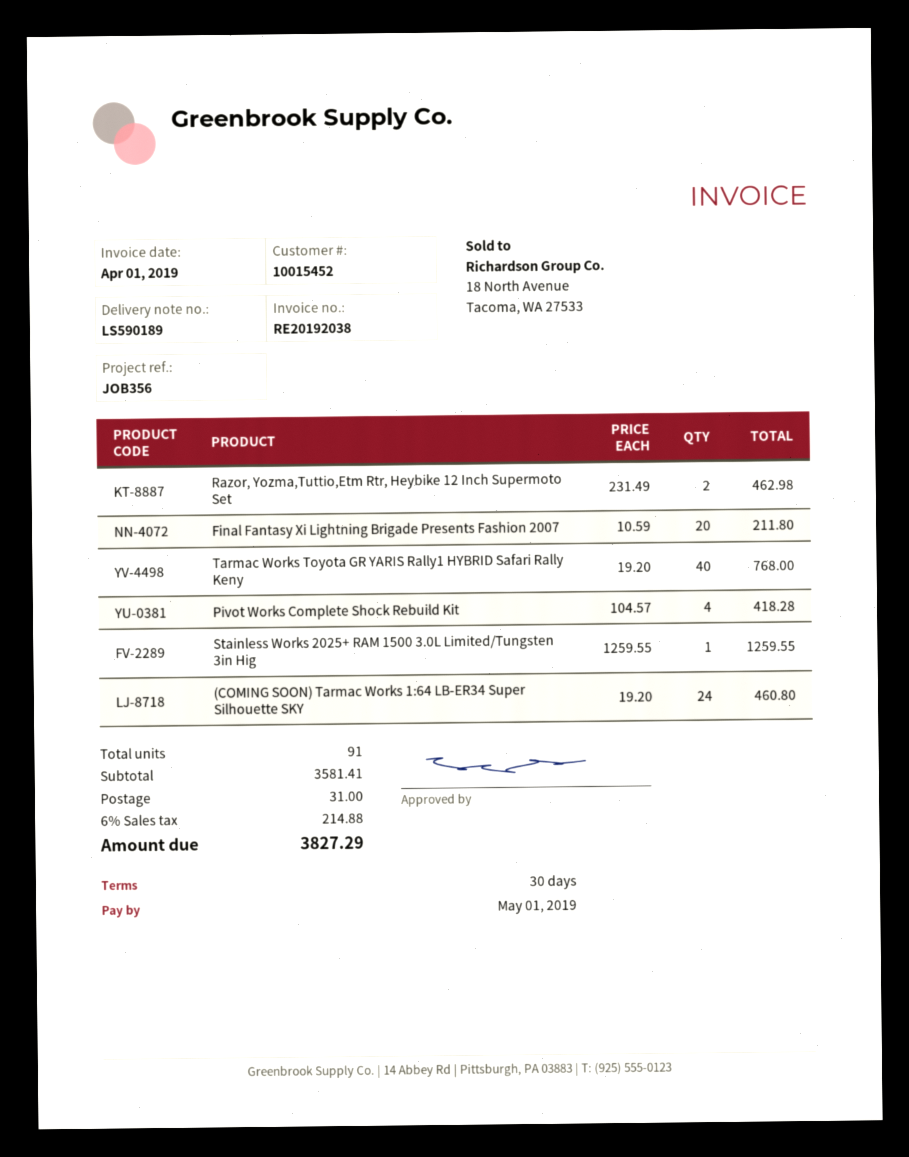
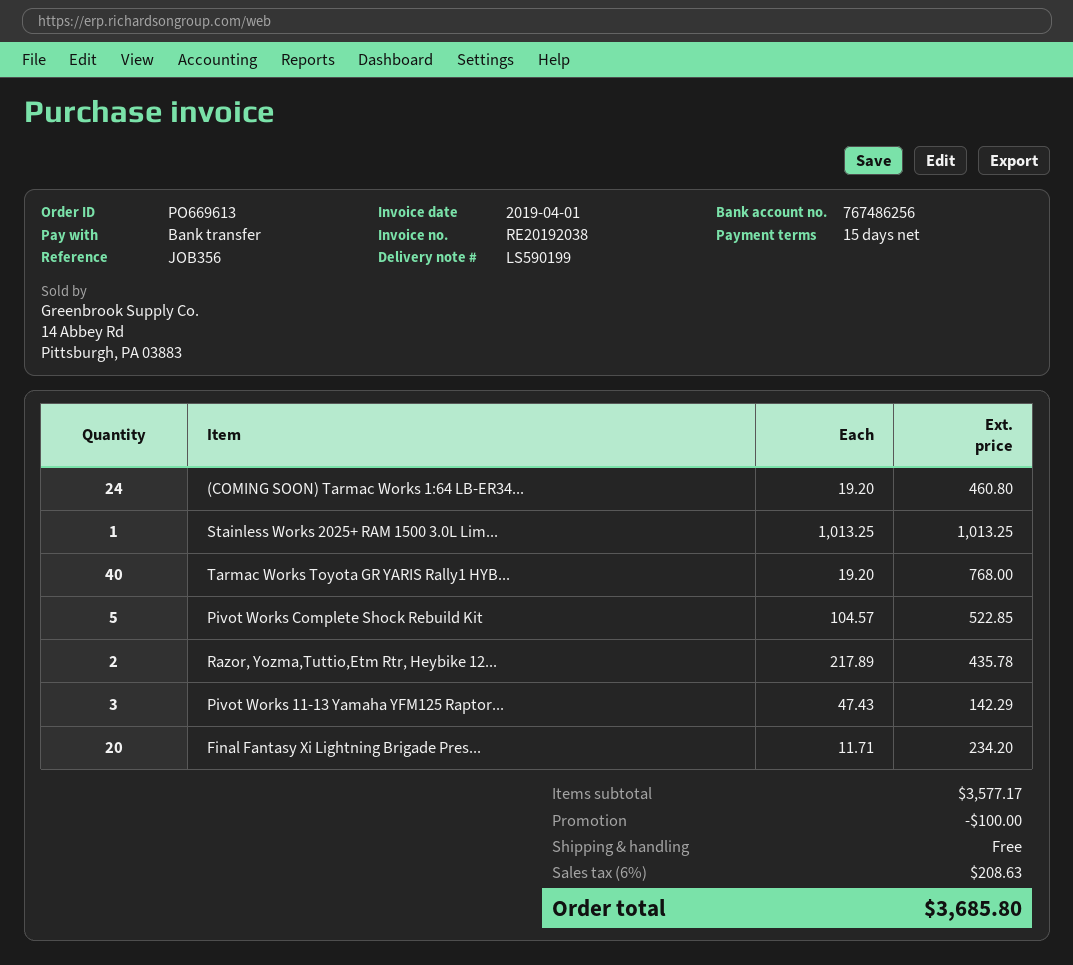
delivery note number: LS590189 -> LS590199
payment terms: 30 days -> 15 days
Razor, Yozma,Tuttio,Etm Rtr, Heybike 12 Inch Supermoto Set: 2 x 231.49 = 462.98 -> 2 x 217.89 = 435.78
Final Fantasy Xi Lightning Brigade Presents Fashion 2007: 20 x 10.59 = 211.80 -> 20 x 11.71 = 234.20
Pivot Works Complete Shock Rebuild Kit: 4 x 104.57 = 418.28 -> 5 x 104.57 = 522.85
Stainless Works 2025+ RAM 1500 3.0L Limited/Tungsten 3in Hig: 1 x 1259.55 = 1259.55 -> 1 x 1013.25 = 1013.25
Pivot Works 11-13 Yamaha YFM125 Raptor...: none -> 3 x 47.43 = 142.29
subtotal: 3581.41 -> 3577.17
discount: none -> 100.00
shipping: 31.00 -> 0.00
tax: 6% = 214.88 -> 6% = 208.63
total: 3827.29 -> 3685.80

